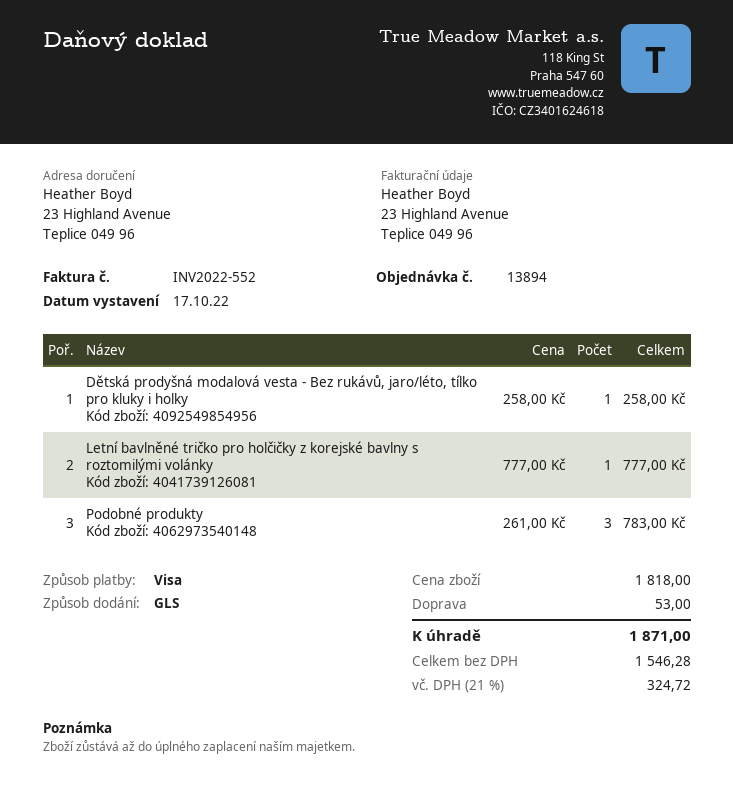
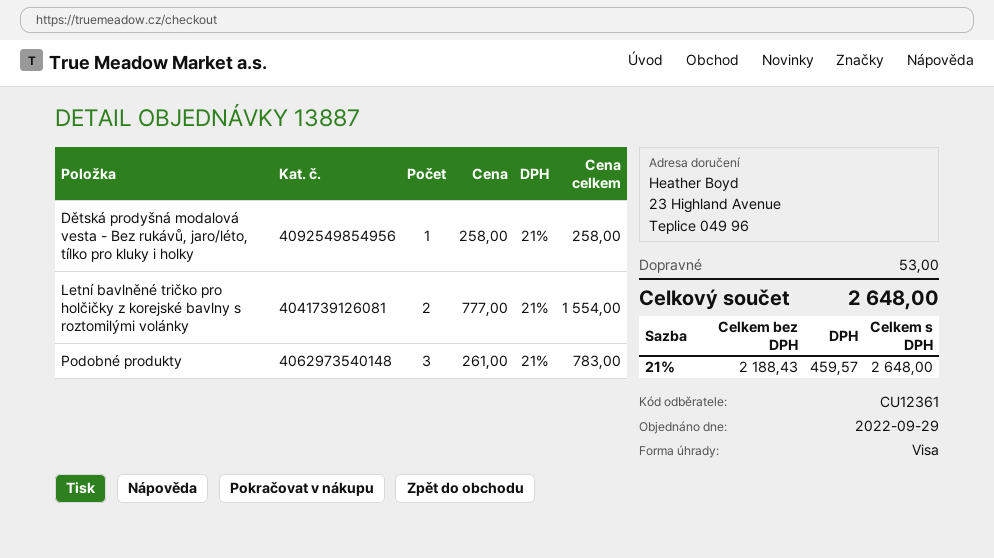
order number: 13894 -> 13887
Letní bavlněné tričko pro holčičky z korejské bavlny s roztomilými volánky: 1 x 777.00 = 777.00 -> 2 x 777.00 = 1554.00
net: 1546.28 -> 2188.43
tax: 21% = 324.72 -> 21% = 459.57
total: 1871.00 -> 2648.00

